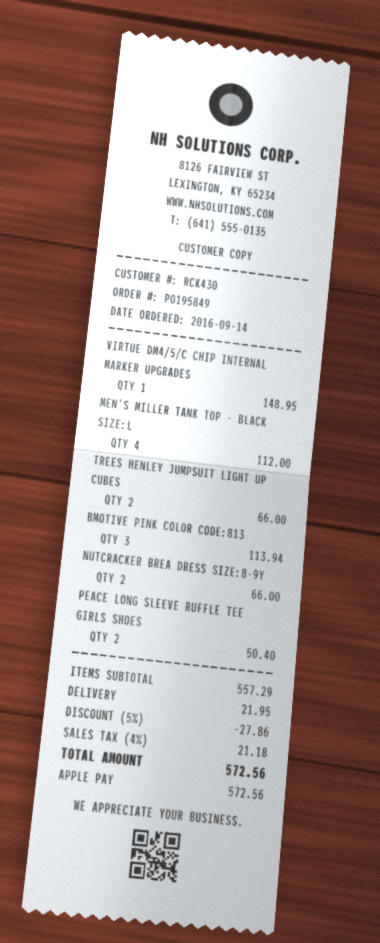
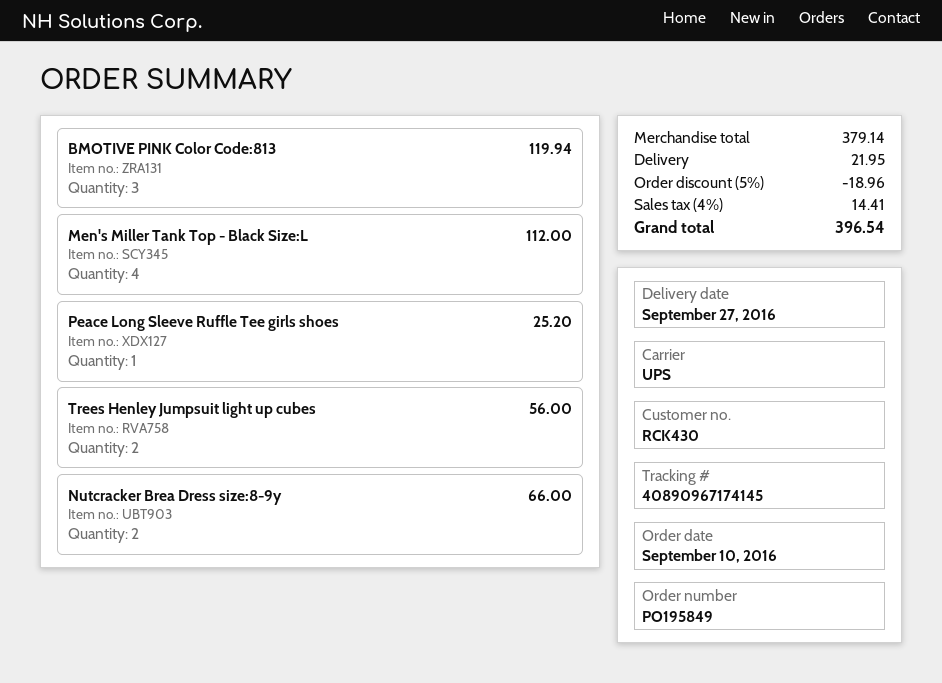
order date: 2016-09-14 -> 2016-09-10
VIRTUE DM4/5/C CHIP INTERNAL MARKER UPGRADES: 1 for 148.95 -> none
TREES HENLEY JUMPSUIT LIGHT UP CUBES: 2 for 66.00 -> 2 for 56.00
BMOTIVE PINK COLOR CODE:813: 3 for 113.94 -> 3 for 119.94
PEACE LONG SLEEVE RUFFLE TEE GIRLS SHOES: 2 for 50.40 -> 1 for 25.20
subtotal: 557.29 -> 379.14
discount: 5% = 27.86 -> 5% = 18.96
tax: 4% = 21.18 -> 4% = 14.41
total: 572.56 -> 396.54

